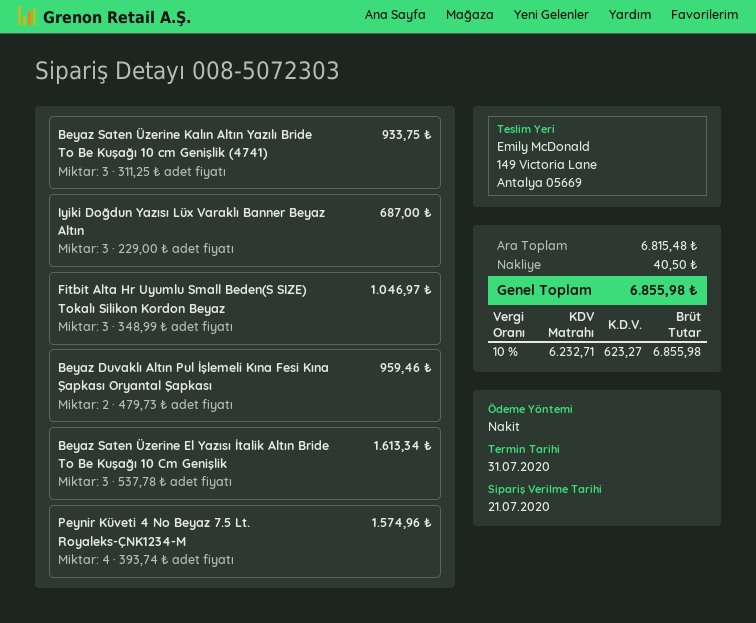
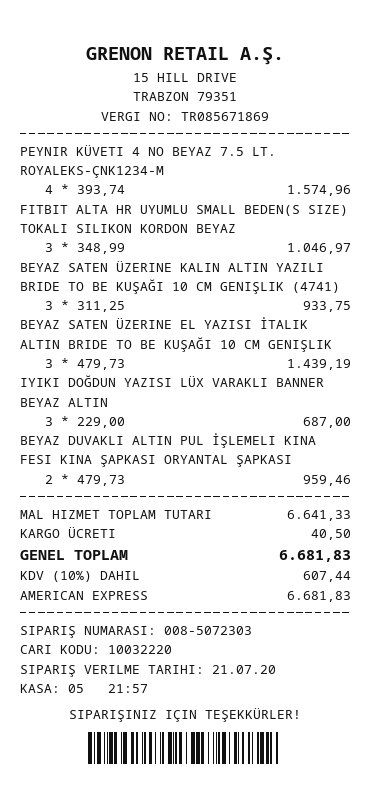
payment method: cash -> American Express
Beyaz Saten Üzerine El Yazısı İtalik Altın Bride To Be Kuşağı 10 Cm Genişlik: 3 x 537.78 = 1613.34 -> 3 x 479.73 = 1439.19
subtotal: 6815.48 -> 6641.33
tax: 10% = 623.27 -> 10% = 607.44
total: 6855.98 -> 6681.83

